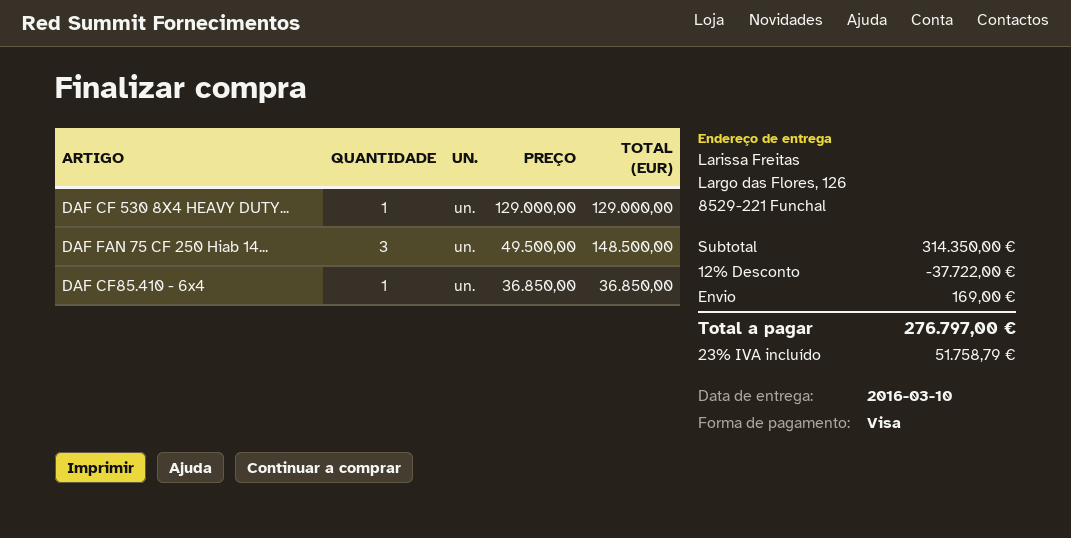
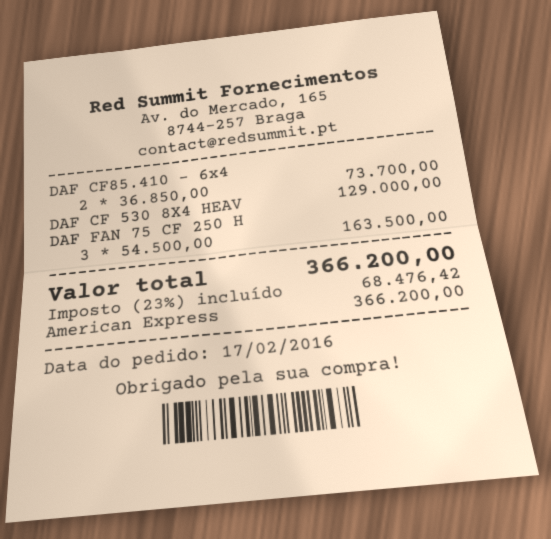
payment method: Visa -> American Express
DAF FAN 75 CF 250 Hiab 14...: 3 x 49500.00 = 148500.00 -> 3 x 54500.00 = 163500.00
DAF CF85.410 - 6x4: 1 x 36850.00 = 36850.00 -> 2 x 36850.00 = 73700.00
discount: 12% = 37722.00 -> none
shipping: 169.00 -> none
tax: 23% = 51758.79 -> 23% = 68476.42
total: 276797.00 -> 366200.00

